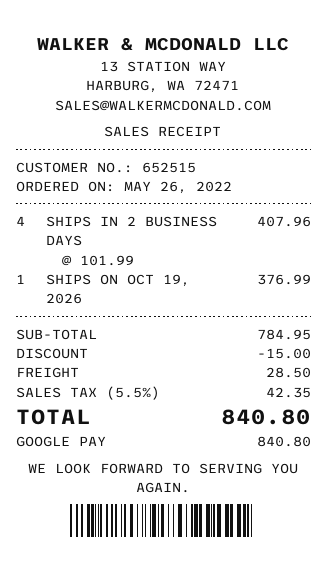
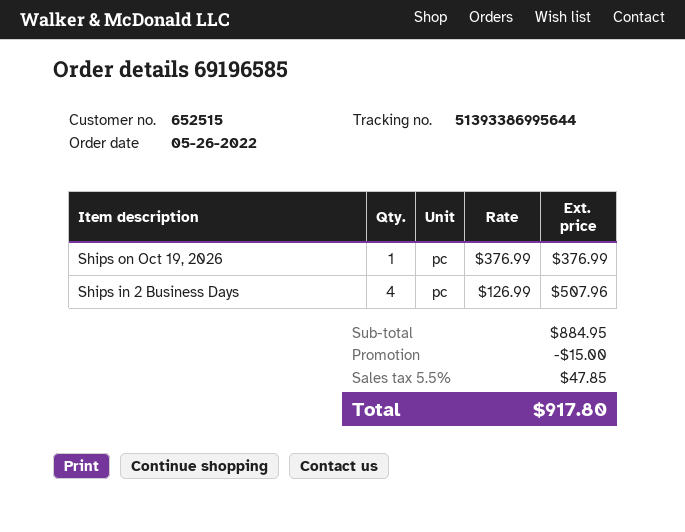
SHIPS IN 2 BUSINESS DAYS: 4 x 101.99 = 407.96 -> 4 x 126.99 = 507.96
subtotal: 784.95 -> 884.95
shipping: 28.50 -> none
tax: 5.5% = 42.35 -> 5.5% = 47.85
total: 840.80 -> 917.80

